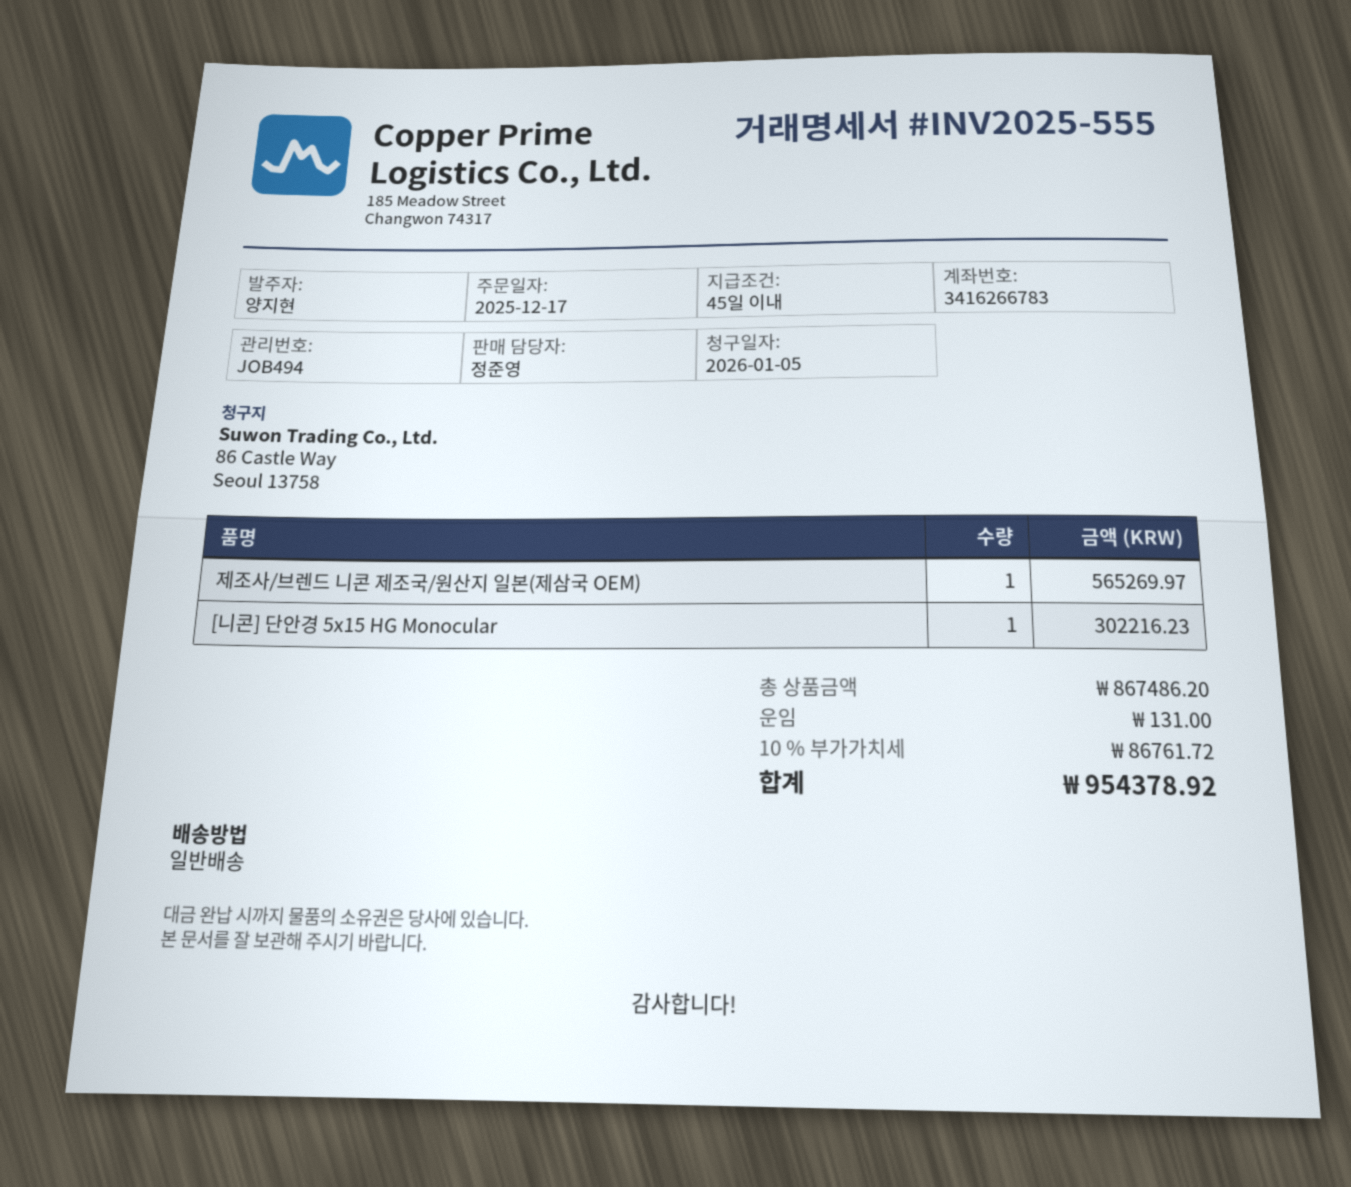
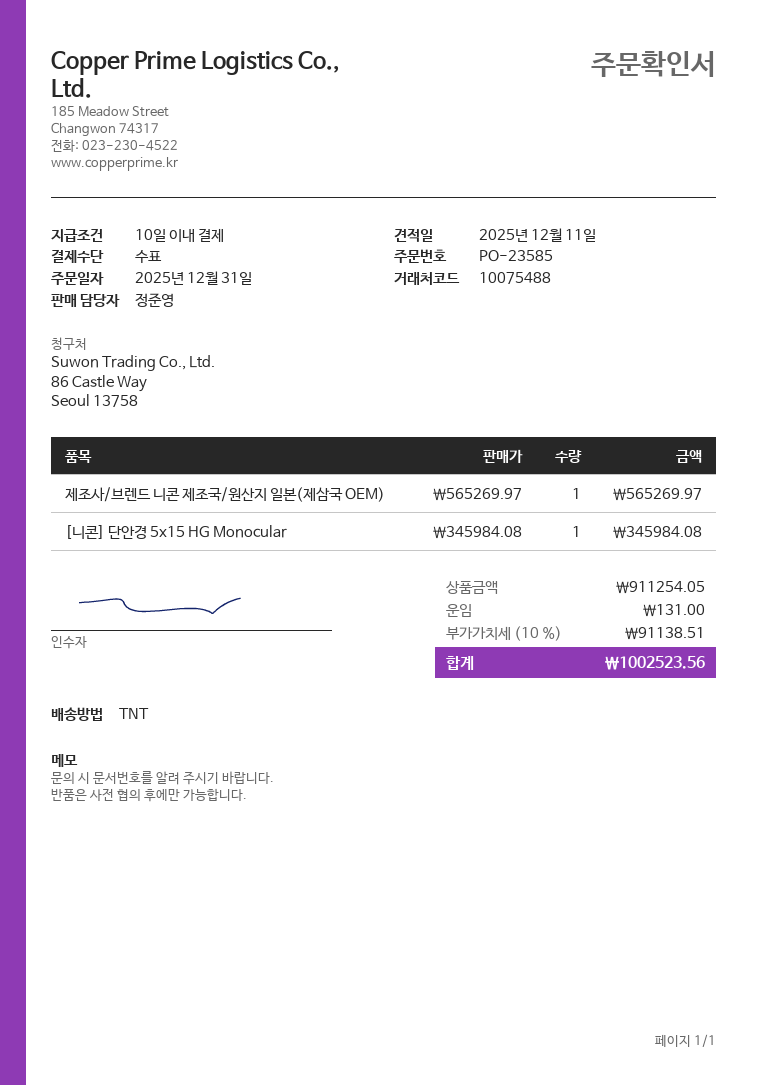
order date: 2025-12-17 -> 2025-12-31
payment terms: 45 days -> 10 days
shipping method: standard -> TNT
[니콘] 단안경 5x15 HG Monocular: 1 for 302216.23 -> 1 for 345984.08
subtotal: 867486.20 -> 911254.05
tax: 10% = 86761.72 -> 10% = 91138.51
total: 954378.92 -> 1002523.56

